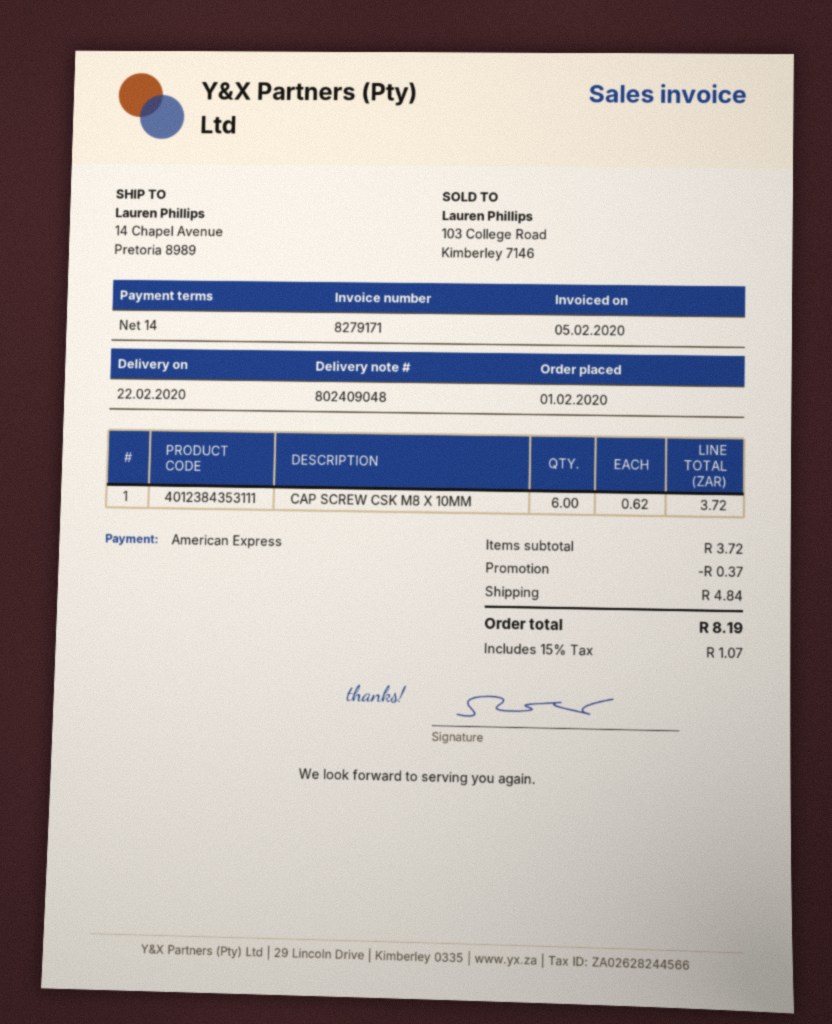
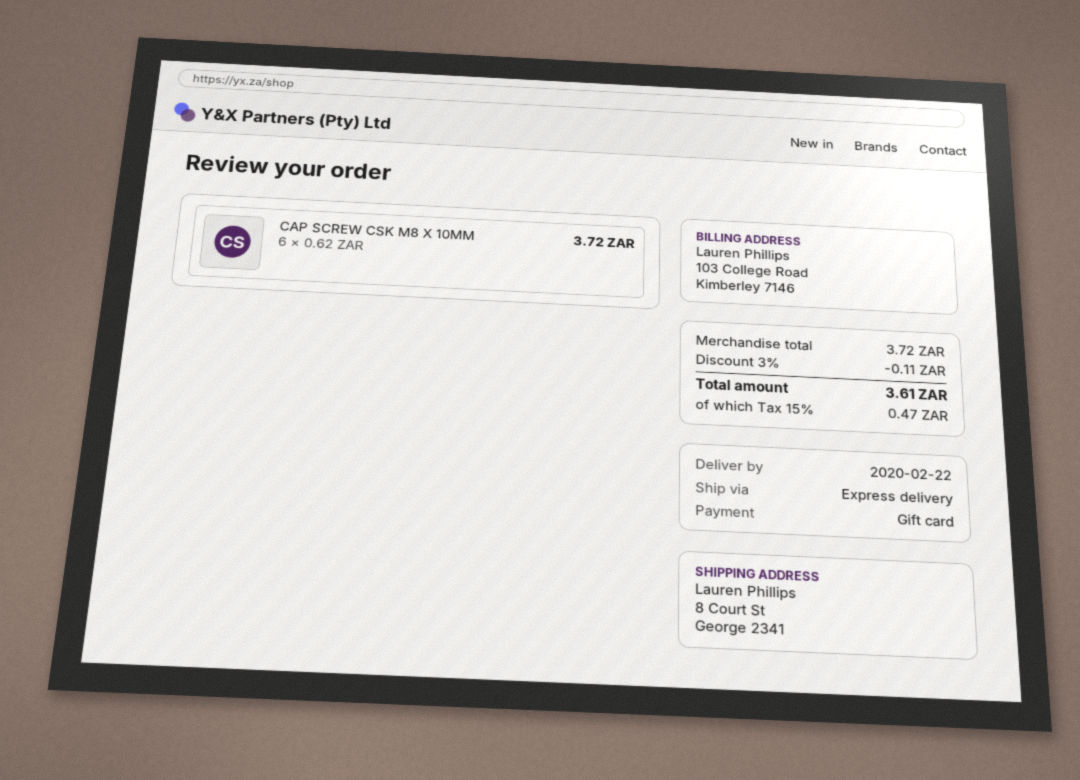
payment method: American Express -> gift card
ship to: 14 Chapel Avenue, Pretoria 8989 -> 8 Court St, George 2341
discount: 0.37 -> 0.11
shipping: 4.84 -> none
tax: 15% = 1.07 -> 15% = 0.47
total: 8.19 -> 3.61

